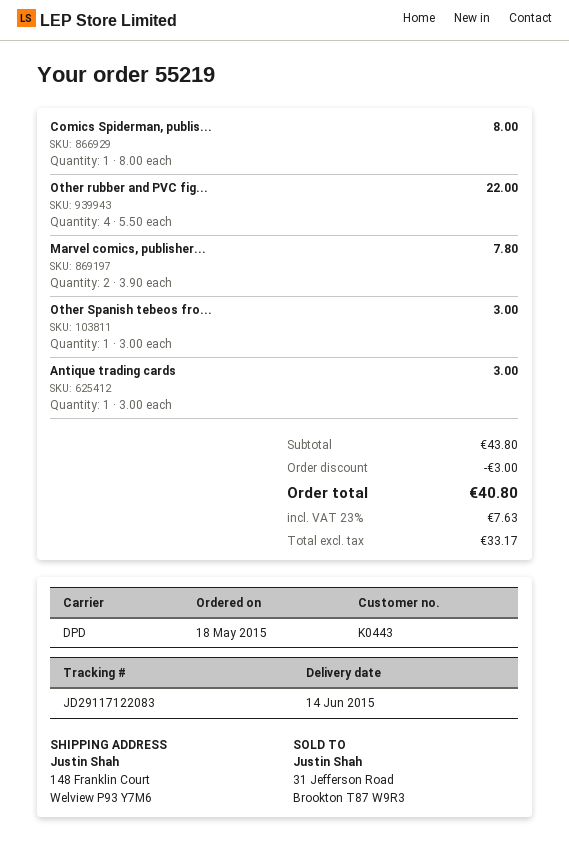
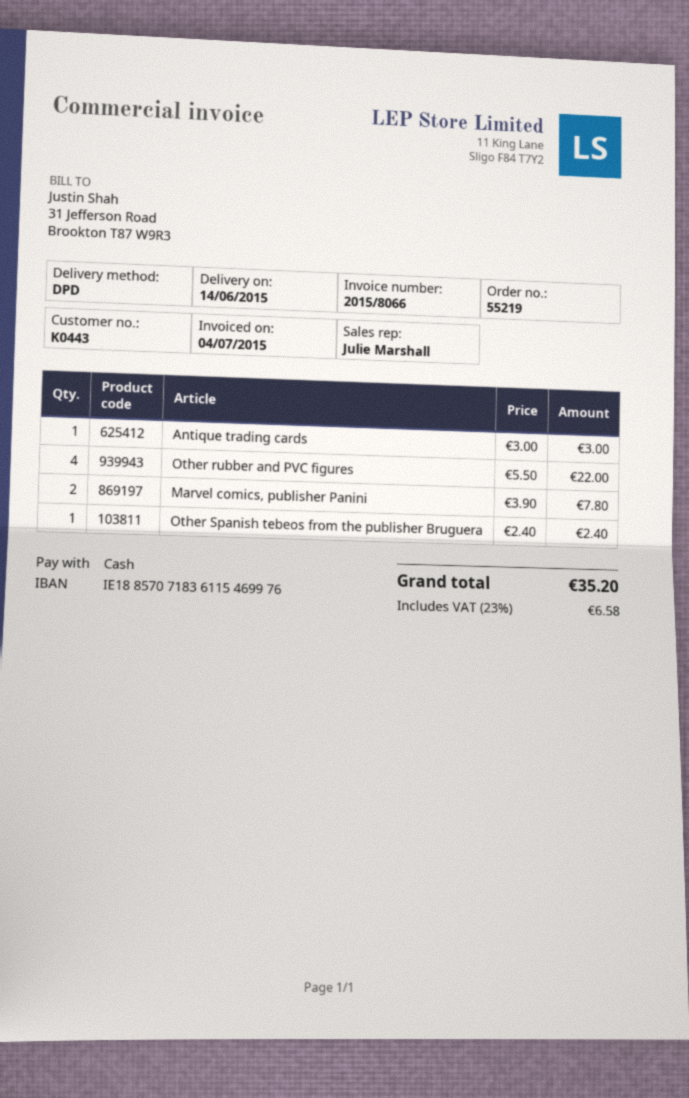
Comics Spiderman, publis...: 1 x 8.00 = 8.00 -> none
Other Spanish tebeos fro...: 1 x 3.00 = 3.00 -> 1 x 2.40 = 2.40
discount: 3.00 -> none
tax: 23% = 7.63 -> 23% = 6.58
total: 40.80 -> 35.20

